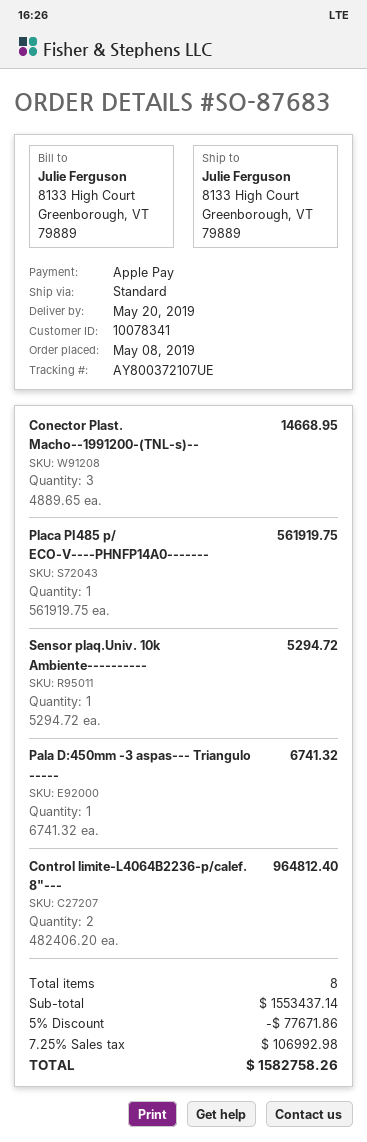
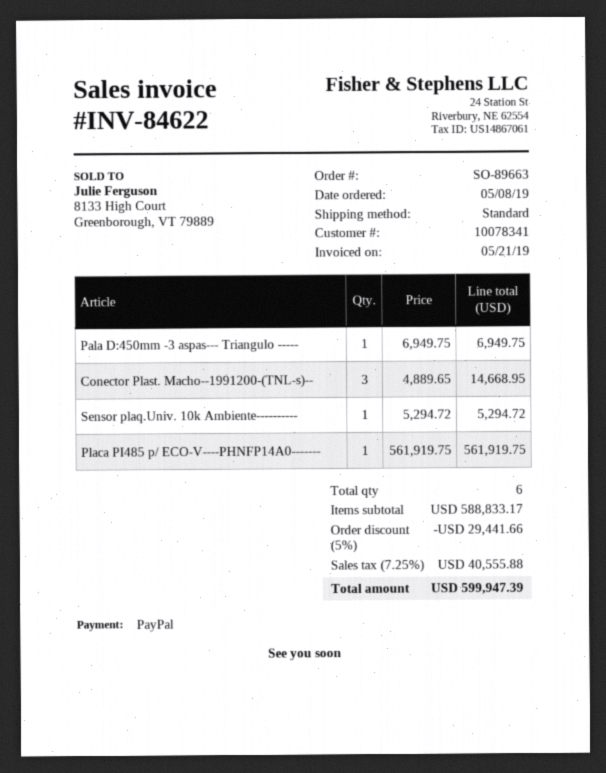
order number: SO-87683 -> SO-89663
payment method: Apple Pay -> PayPal
Pala D:450mm -3 aspas--- Triangulo -----: 1 x 6741.32 = 6741.32 -> 1 x 6949.75 = 6949.75
Control limite-L4064B2236-p/calef. 8"---: 2 x 482406.20 = 964812.40 -> none
total quantity: 8 -> 6
subtotal: 1553437.14 -> 588833.17
discount: 5% = 77671.86 -> 5% = 29441.66
tax: 7.25% = 106992.98 -> 7.25% = 40555.88
total: 1582758.26 -> 599947.39

